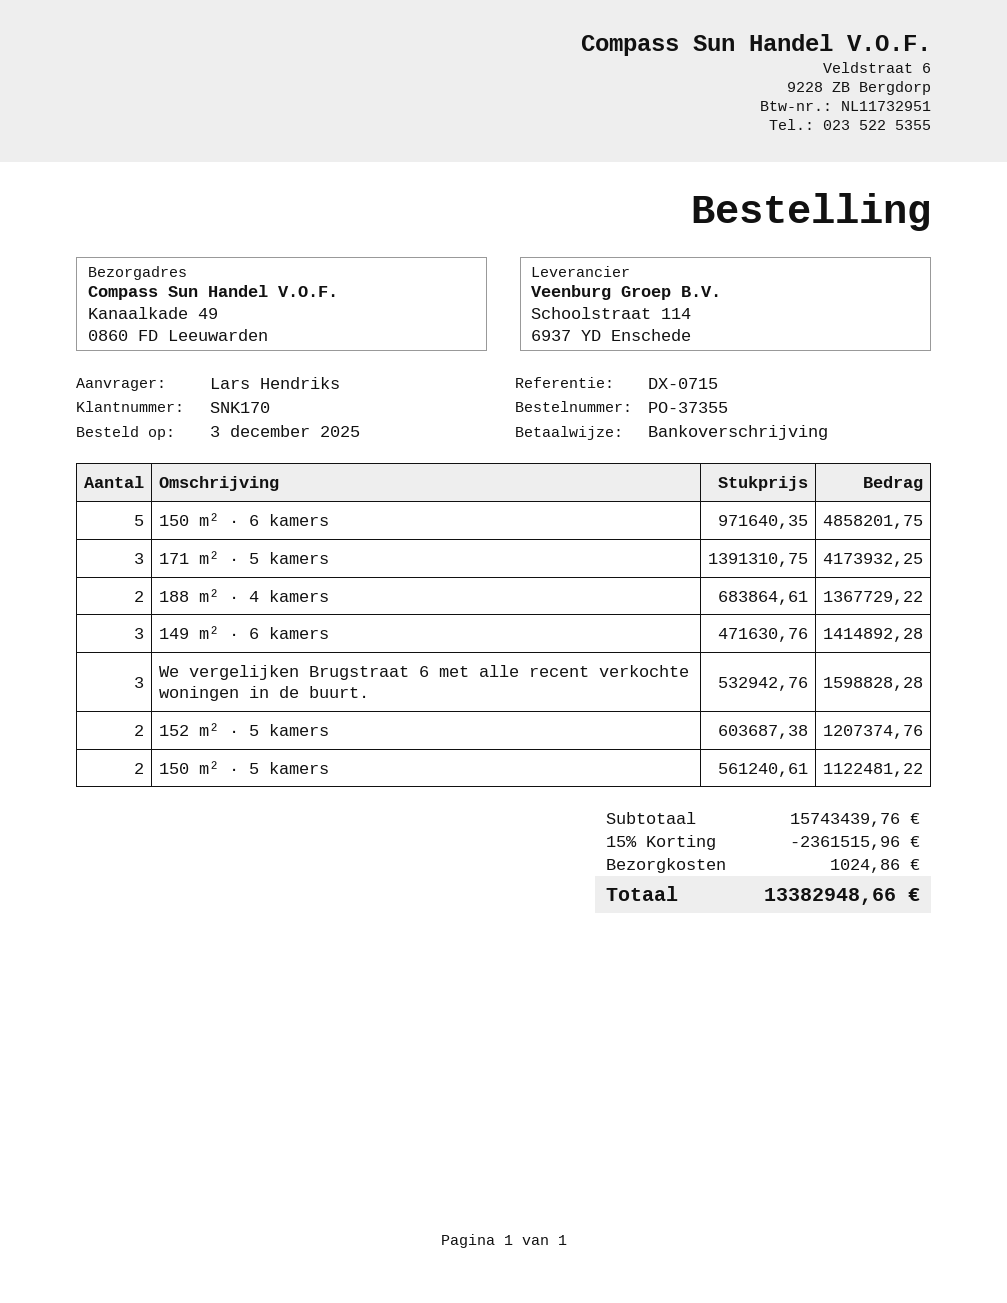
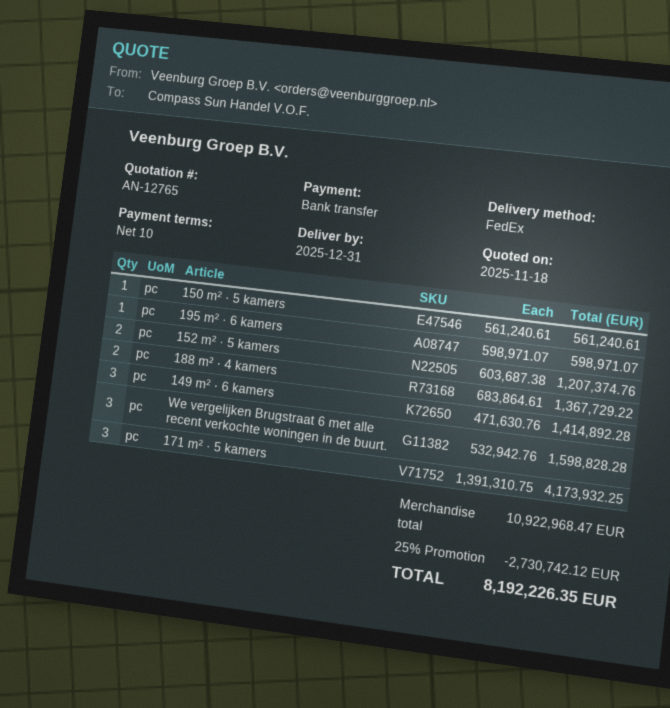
150 m² · 6 kamers: 5 x 971640.35 = 4858201.75 -> none
150 m² · 5 kamers: 2 x 561240.61 = 1122481.22 -> 1 x 561240.61 = 561240.61
195 m² · 6 kamers: none -> 1 x 598971.07 = 598971.07
subtotal: 15743439.76 -> 10922968.47
discount: 15% = 2361515.96 -> 25% = 2730742.12
shipping: 1024.86 -> none
total: 13382948.66 -> 8192226.35

